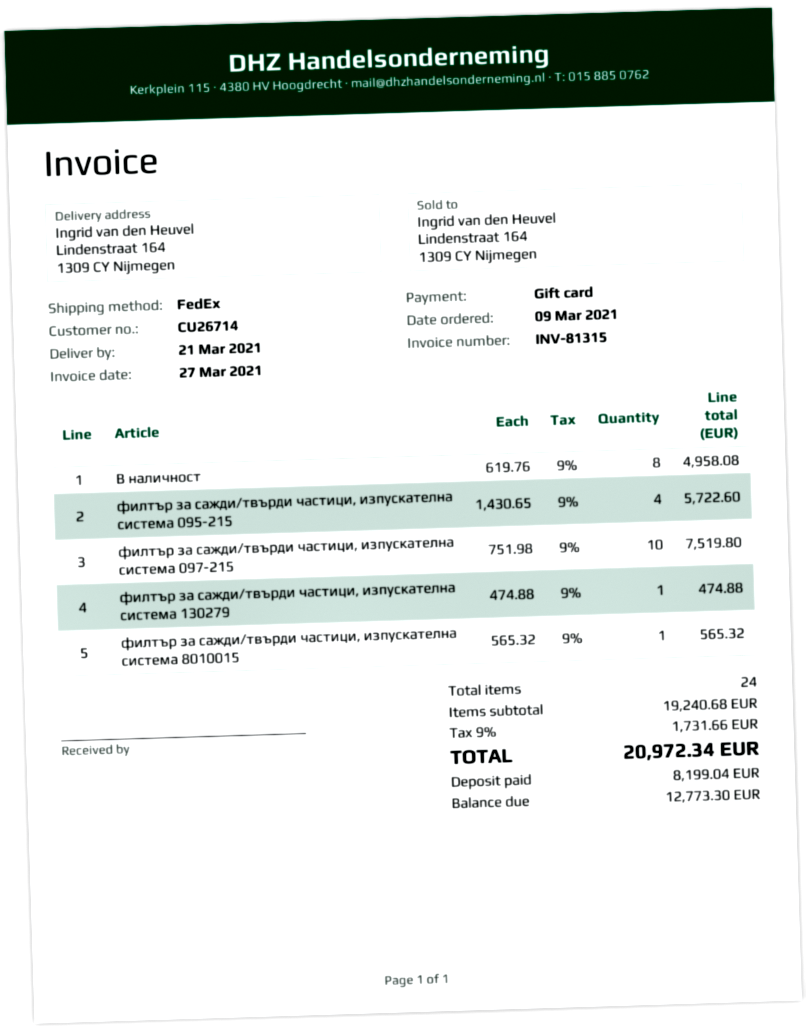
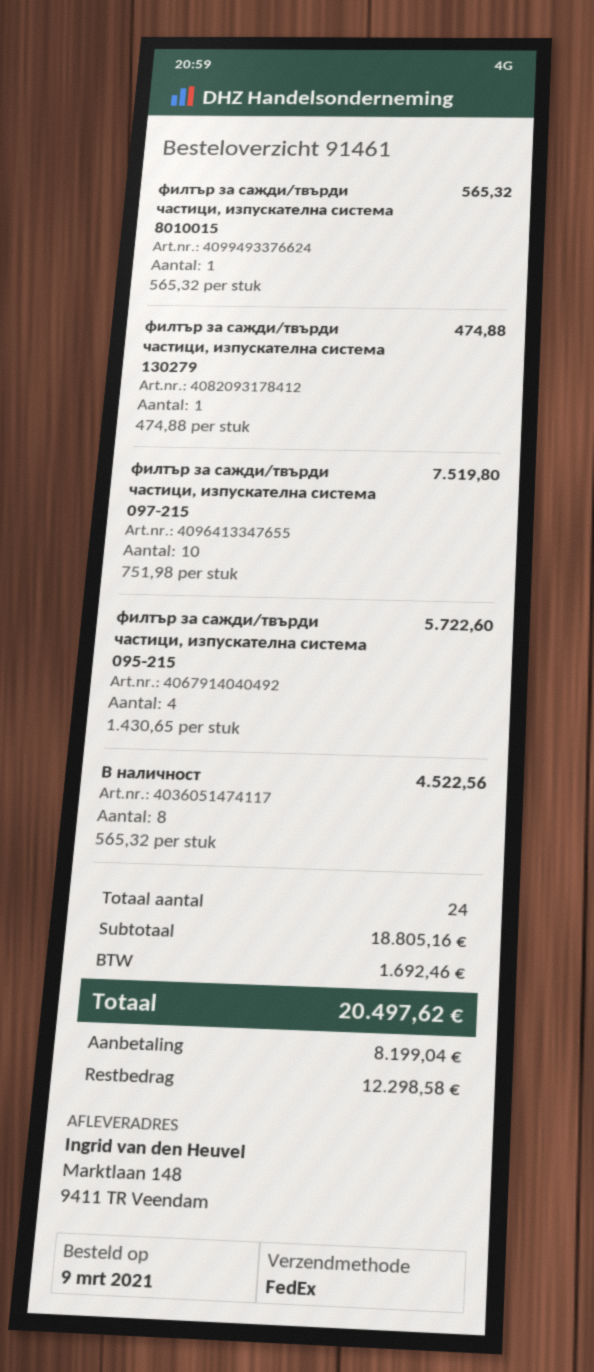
ship to: Lindenstraat 164, 1309 CY Nijmegen -> Marktlaan 148, 9411 TR Veendam
В наличност: 8 x 619.76 = 4958.08 -> 8 x 565.32 = 4522.56
subtotal: 19240.68 -> 18805.16
tax: 1731.66 -> 1692.46
total: 20972.34 -> 20497.62
balance: 12773.30 -> 12298.58

